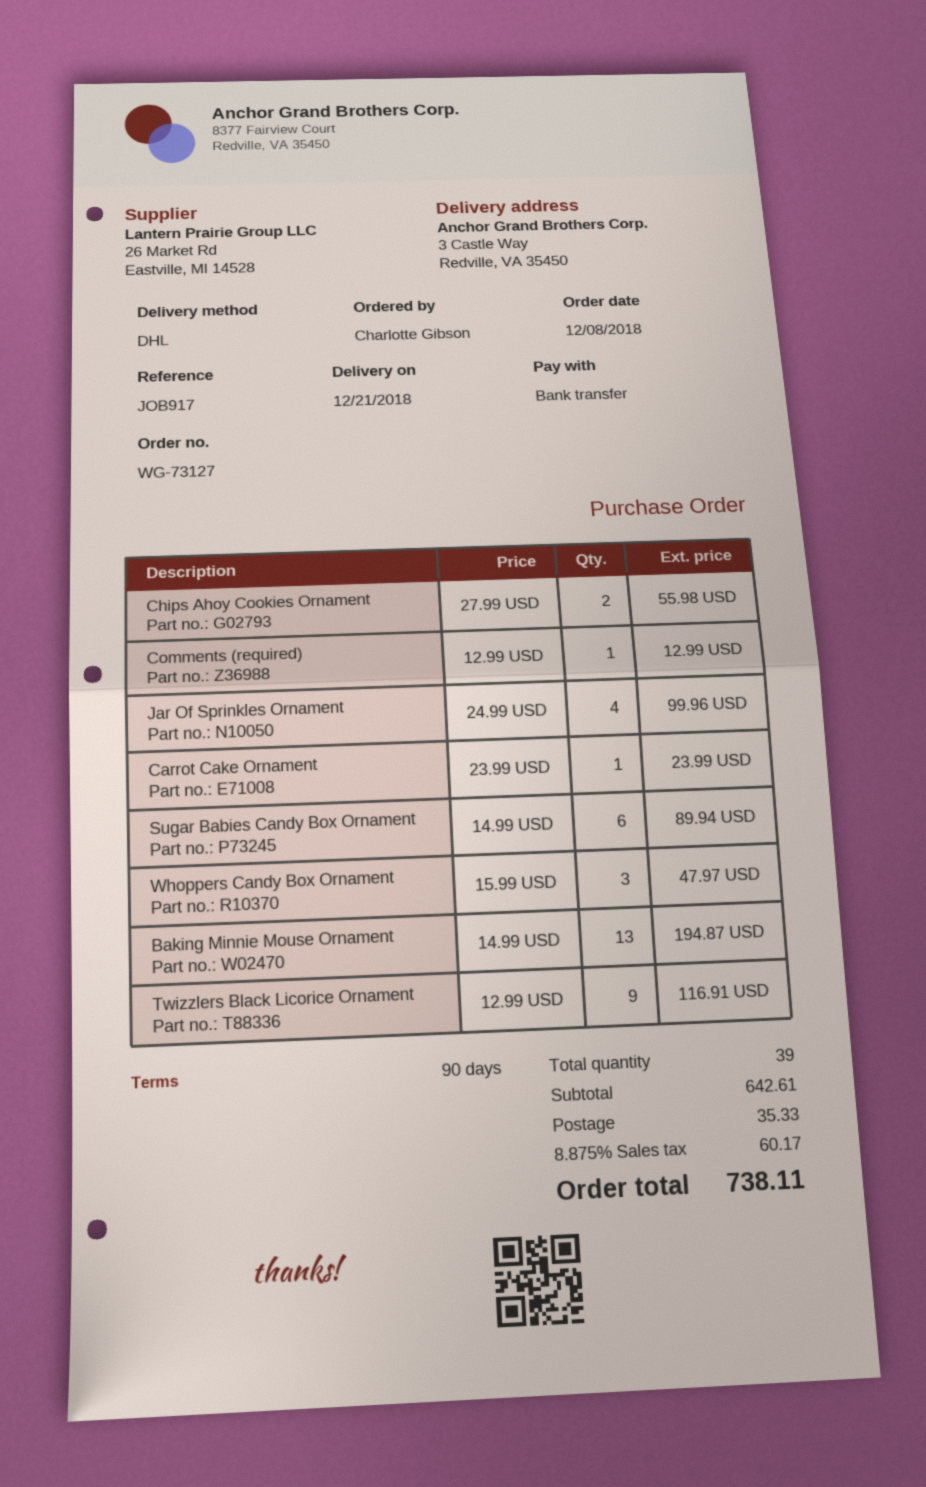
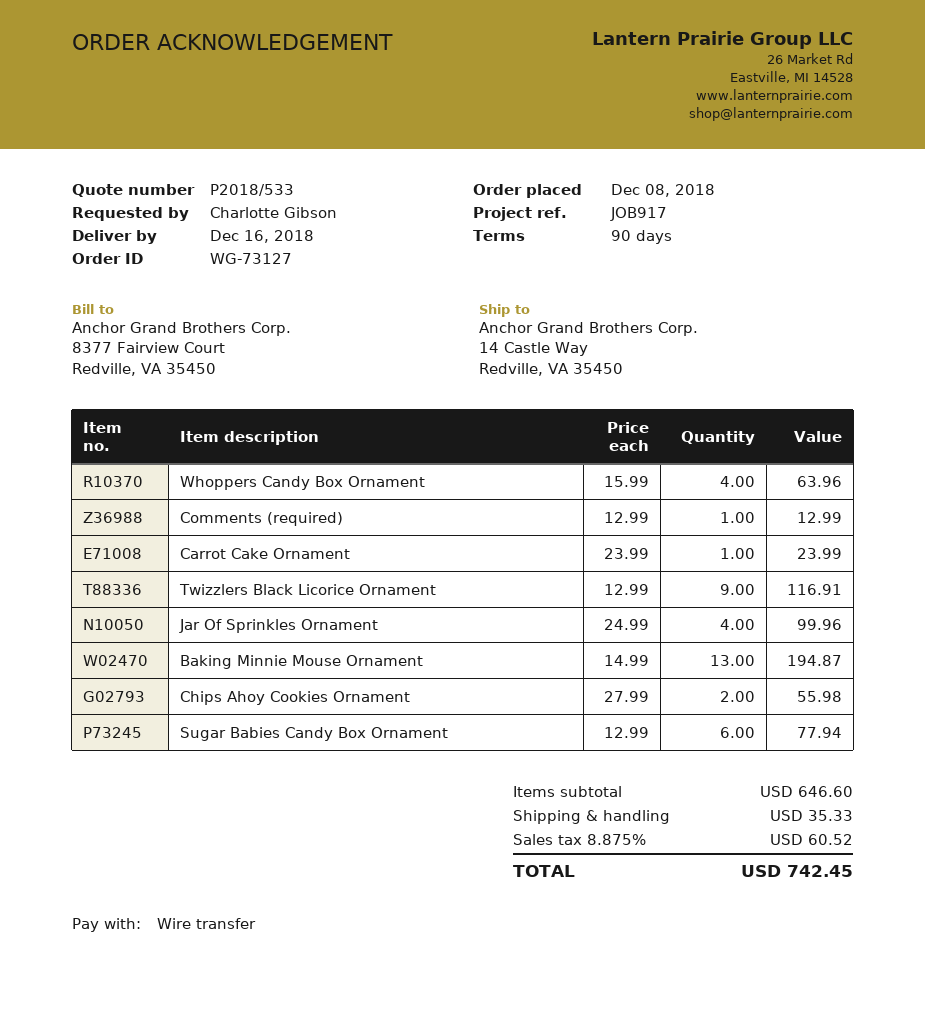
delivery date: 2018-12-21 -> 2018-12-16
ship to: 3 Castle Way, Redville, VA 35450 -> 14 Castle Way, Redville, VA 35450
Sugar Babies Candy Box Ornament: 6 x 14.99 = 89.94 -> 6 x 12.99 = 77.94
Whoppers Candy Box Ornament: 3 x 15.99 = 47.97 -> 4 x 15.99 = 63.96
subtotal: 642.61 -> 646.60
tax: 8.875% = 60.17 -> 8.875% = 60.52
total: 738.11 -> 742.45

